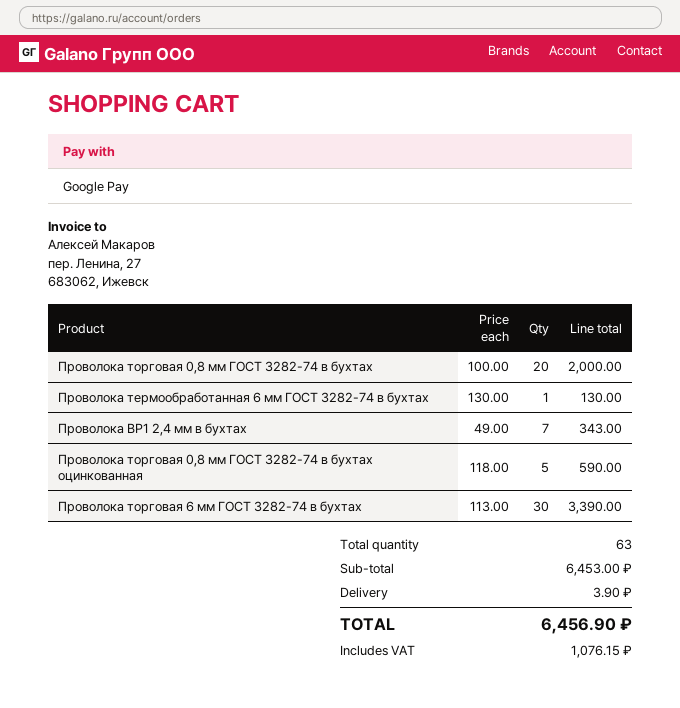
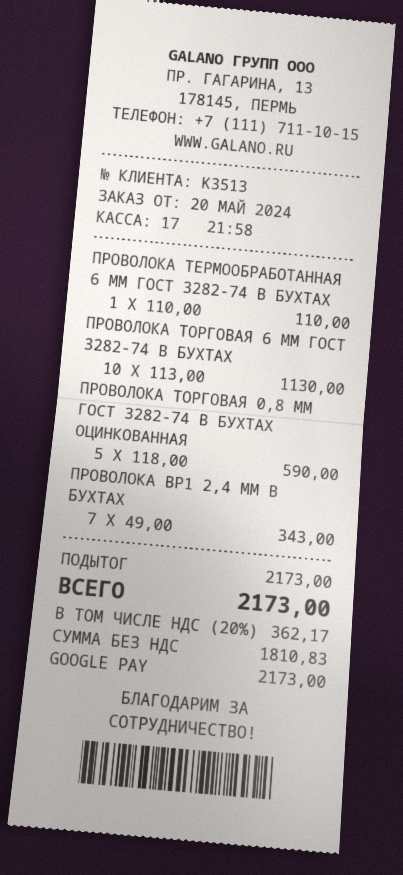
Проволока торговая 0,8 мм ГОСТ 3282-74 в бухтах: 20 x 100.00 = 2000.00 -> none
Проволока термообработанная 6 мм ГОСТ 3282-74 в бухтах: 1 x 130.00 = 130.00 -> 1 x 110.00 = 110.00
Проволока торговая 6 мм ГОСТ 3282-74 в бухтах: 30 x 113.00 = 3390.00 -> 10 x 113.00 = 1130.00
subtotal: 6453.00 -> 2173.00
shipping: 3.90 -> none
tax: 1076.15 -> 362.17
total: 6456.90 -> 2173.00

